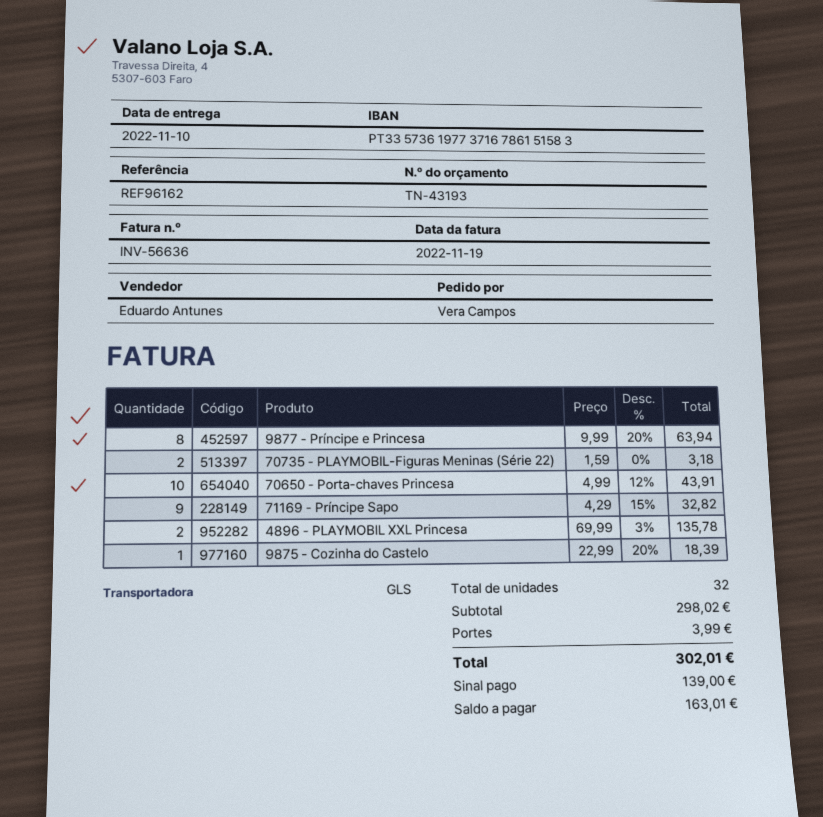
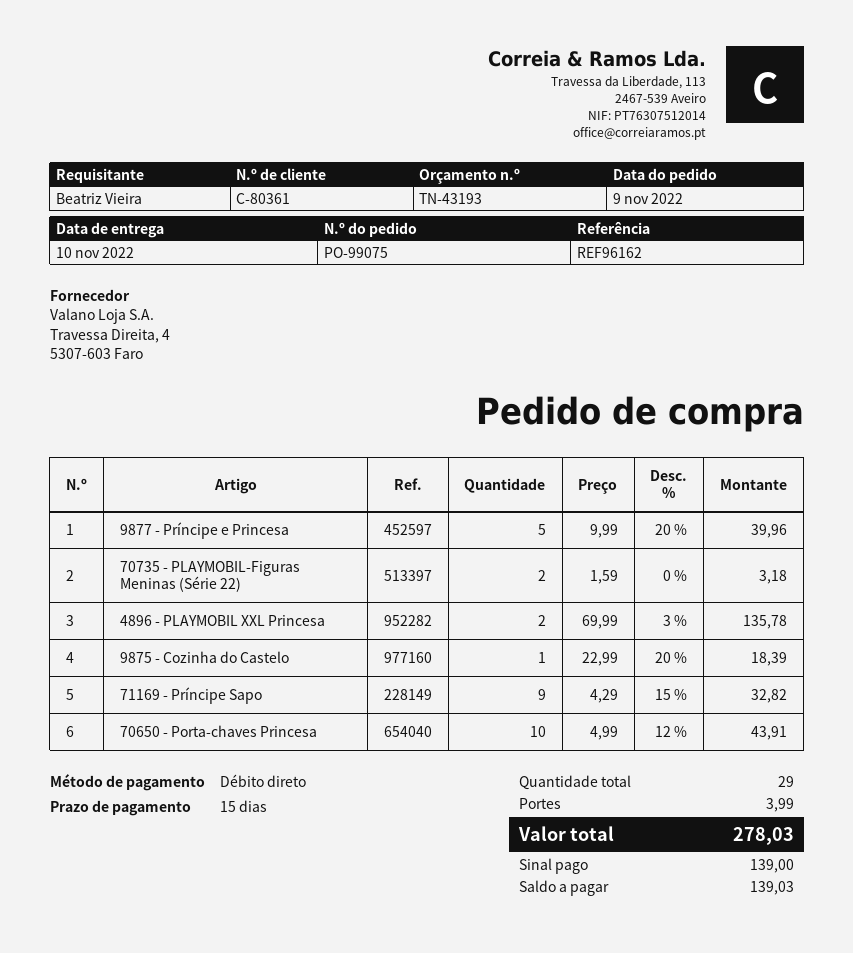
ordered by: Vera Campos -> Beatriz Vieira
9877 - Príncipe e Princesa: 8 x 9.99 - 20% = 63.94 -> 5 x 9.99 - 20% = 39.96
total quantity: 32 -> 29
total: 302.01 -> 278.03
balance: 163.01 -> 139.03

